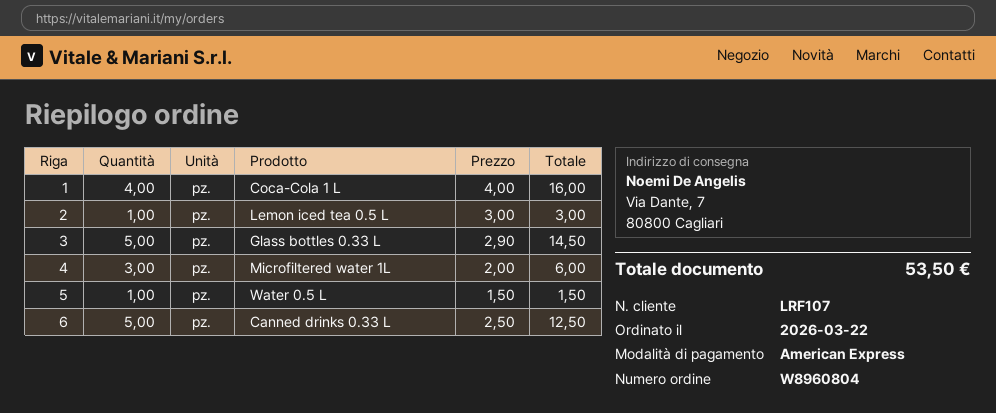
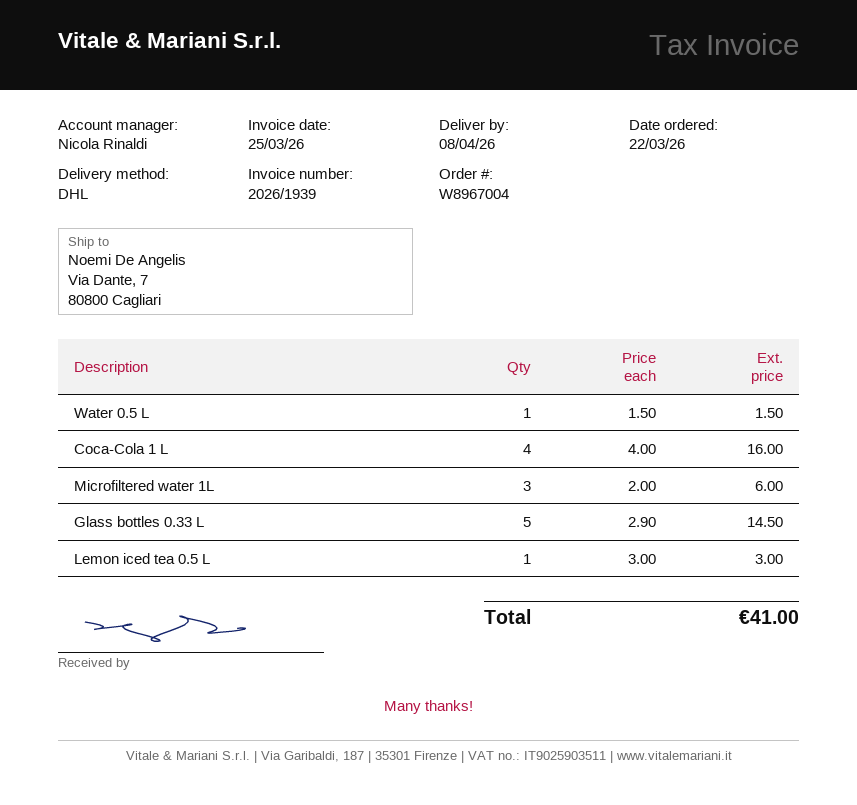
order number: W8960804 -> W8967004
Canned drinks 0.33 L: 5 x 2.50 = 12.50 -> none
total: 53.50 -> 41.00

